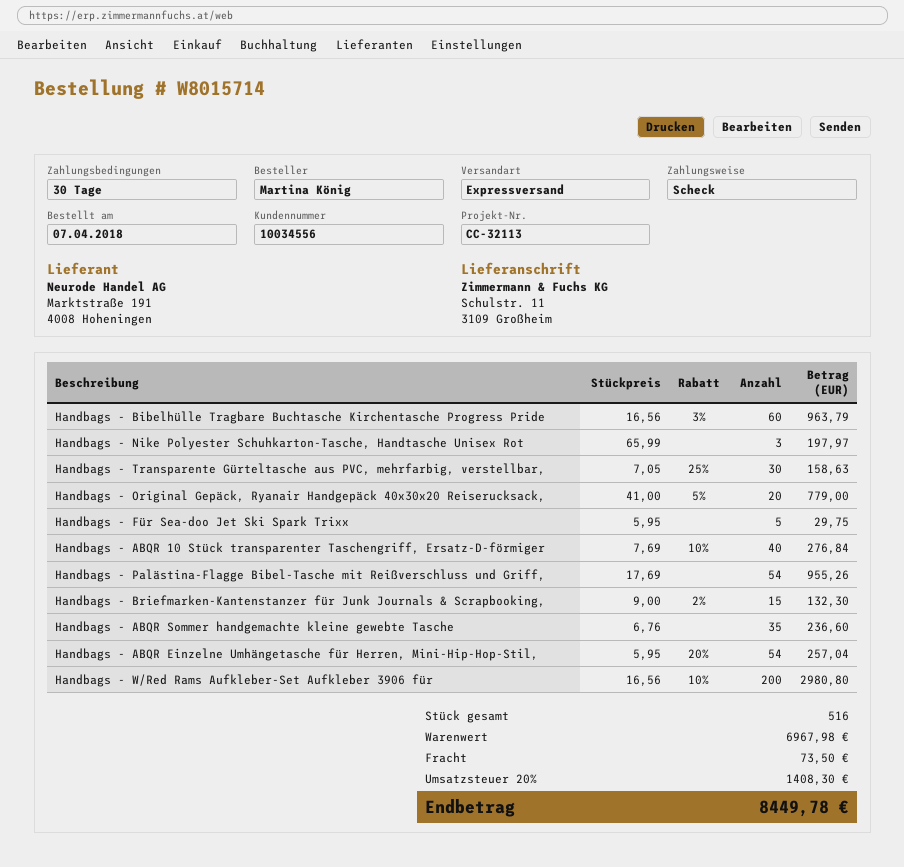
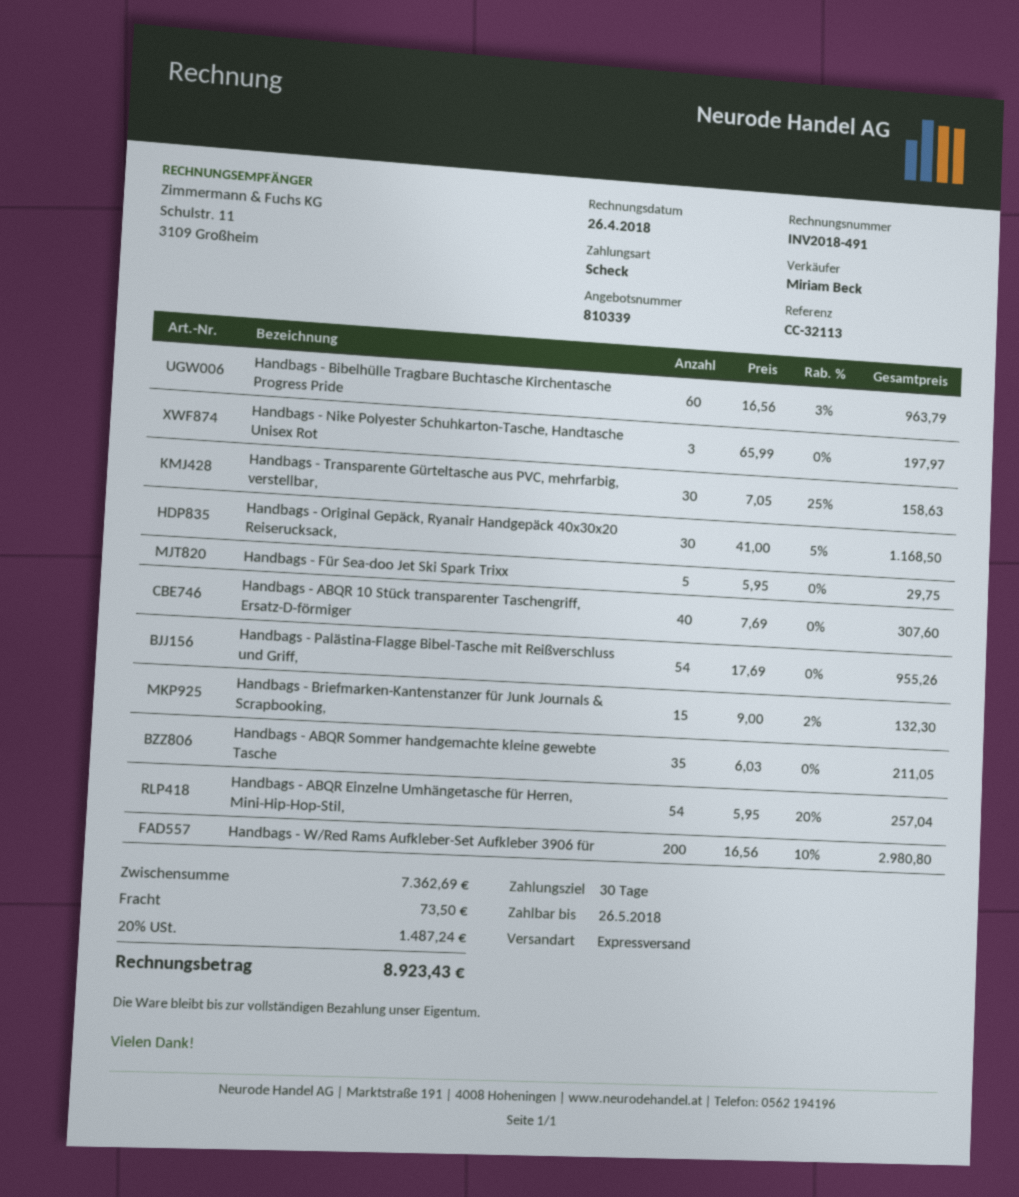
Handbags - Original Gepäck, Ryanair Handgepäck 40x30x20 Reiserucksack,: 20 x 41.00 - 5% = 779.00 -> 30 x 41.00 - 5% = 1168.50
Handbags - ABQR 10 Stück transparenter Taschengriff, Ersatz-D-förmiger: 40 x 7.69 - 10% = 276.84 -> 40 x 7.69 = 307.60
Handbags - ABQR Sommer handgemachte kleine gewebte Tasche: 35 x 6.76 = 236.60 -> 35 x 6.03 = 211.05
subtotal: 6967.98 -> 7362.69
tax: 20% = 1408.30 -> 20% = 1487.24
total: 8449.78 -> 8923.43

